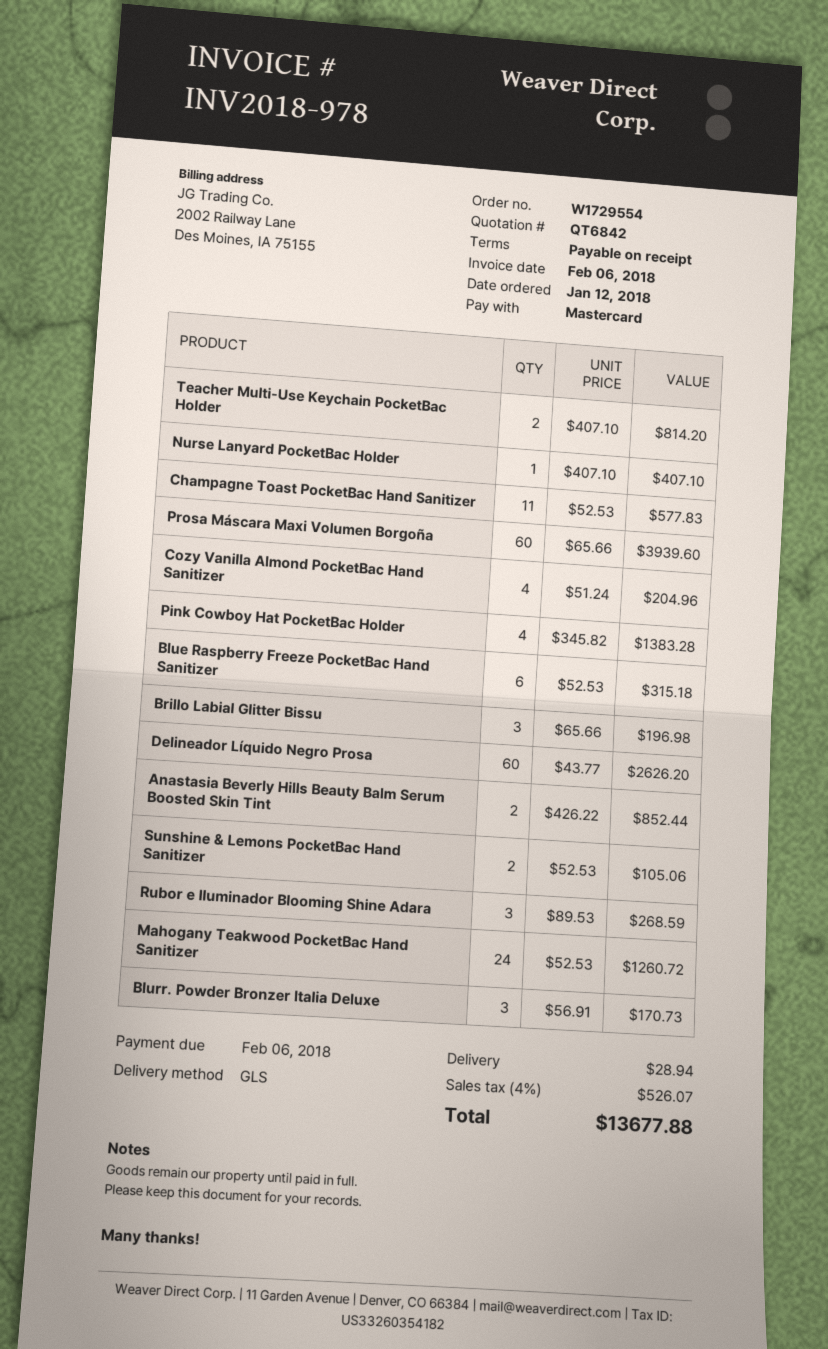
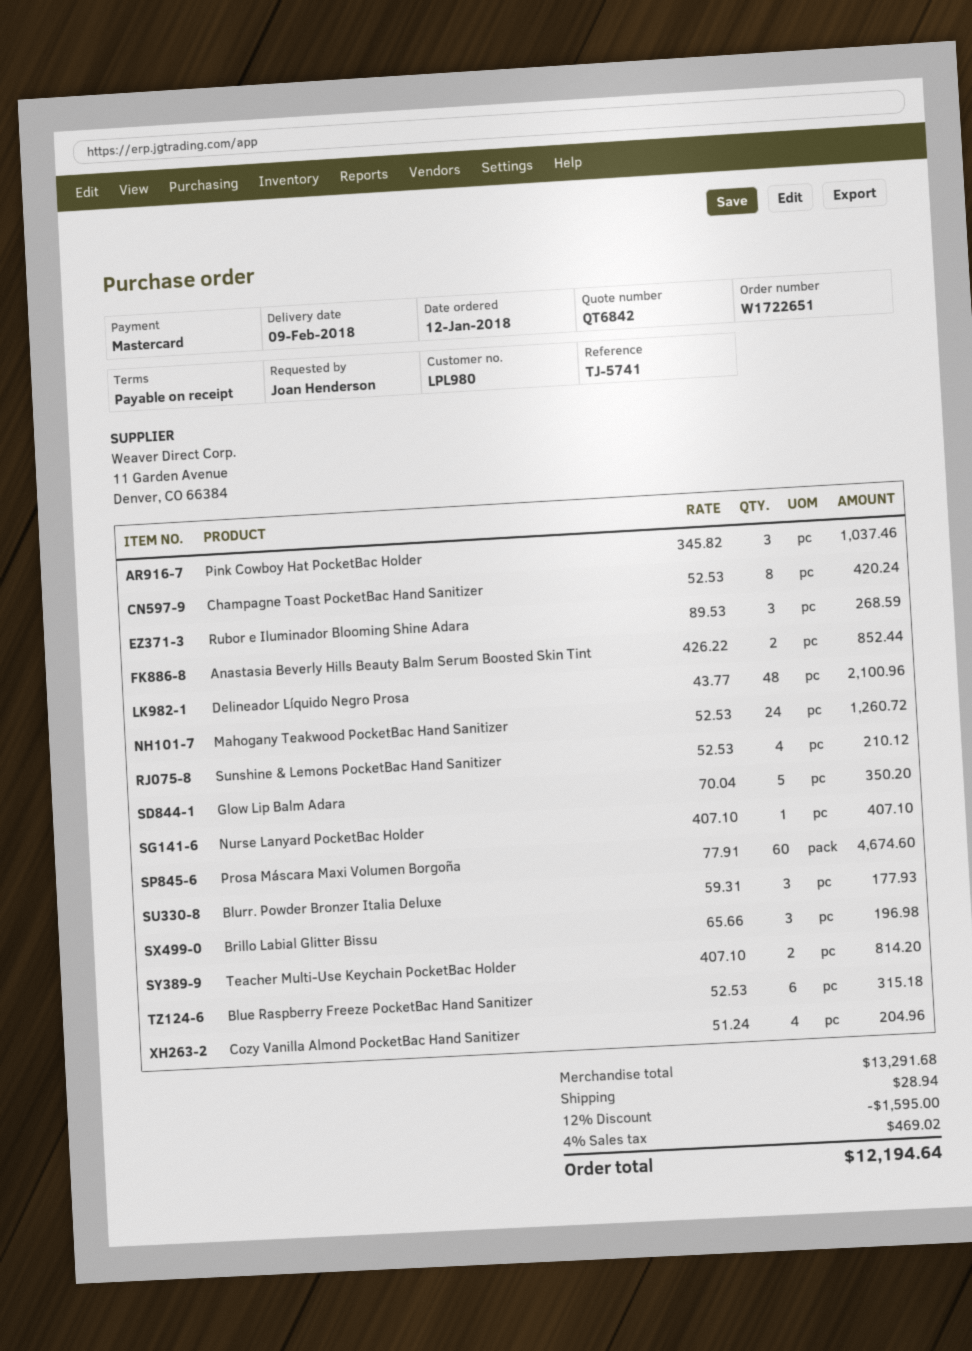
order number: W1729554 -> W1722651
Champagne Toast PocketBac Hand Sanitizer: 11 x 52.53 = 577.83 -> 8 x 52.53 = 420.24
Prosa Máscara Maxi Volumen Borgoña: 60 x 65.66 = 3939.60 -> 60 x 77.91 = 4674.60
Pink Cowboy Hat PocketBac Holder: 4 x 345.82 = 1383.28 -> 3 x 345.82 = 1037.46
Delineador Líquido Negro Prosa: 60 x 43.77 = 2626.20 -> 48 x 43.77 = 2100.96
Sunshine & Lemons PocketBac Hand Sanitizer: 2 x 52.53 = 105.06 -> 4 x 52.53 = 210.12
Blurr. Powder Bronzer Italia Deluxe: 3 x 56.91 = 170.73 -> 3 x 59.31 = 177.93
Glow Lip Balm Adara: none -> 5 x 70.04 = 350.20
discount: none -> 12% = 1595.00
tax: 4% = 526.07 -> 4% = 469.02
total: 13677.88 -> 12194.64

